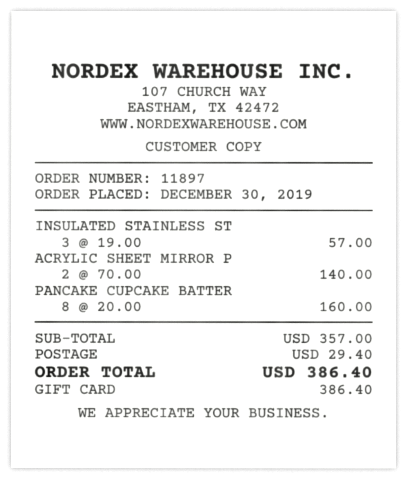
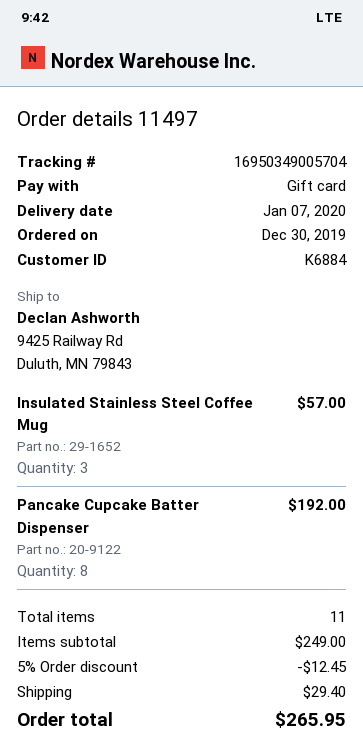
order number: 11897 -> 11497
ACRYLIC SHEET MIRROR P: 2 for 140.00 -> none
PANCAKE CUPCAKE BATTER: 8 for 160.00 -> 8 for 192.00
subtotal: 357.00 -> 249.00
discount: none -> 5% = 12.45
total: 386.40 -> 265.95

